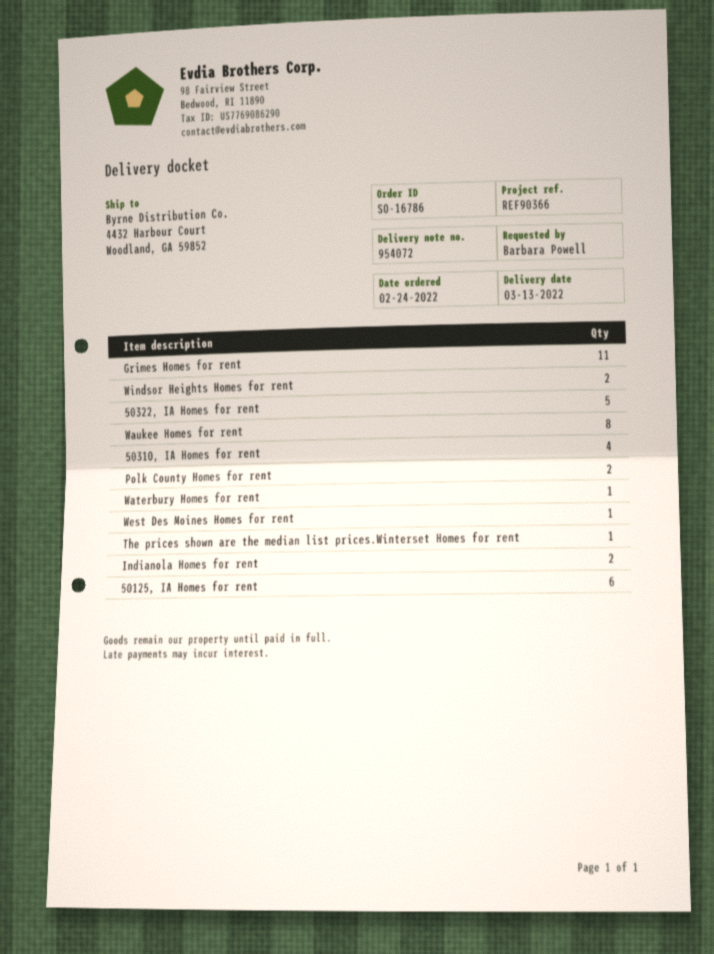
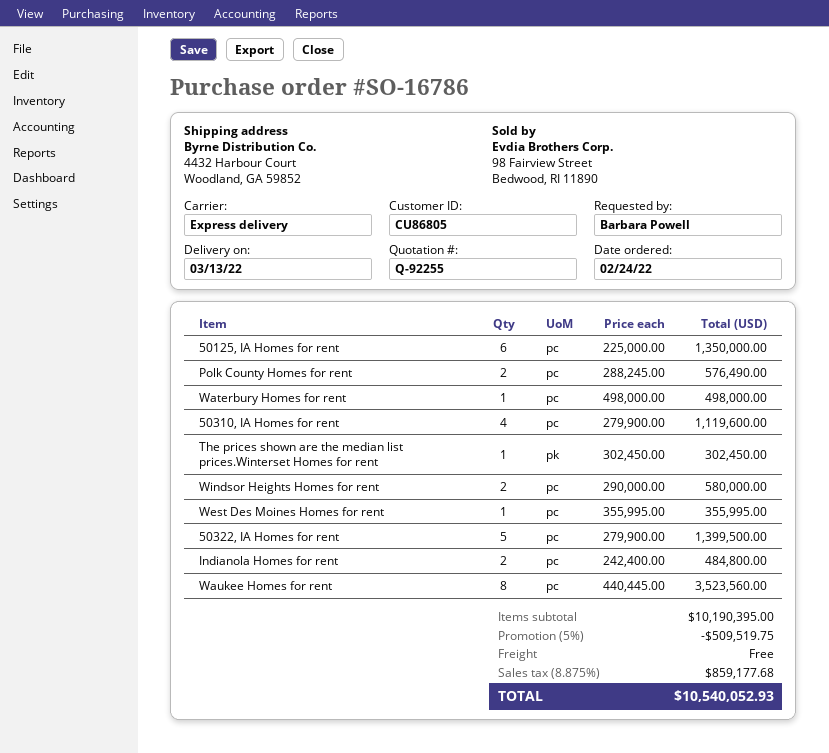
Grimes Homes for rent: 11 -> none

